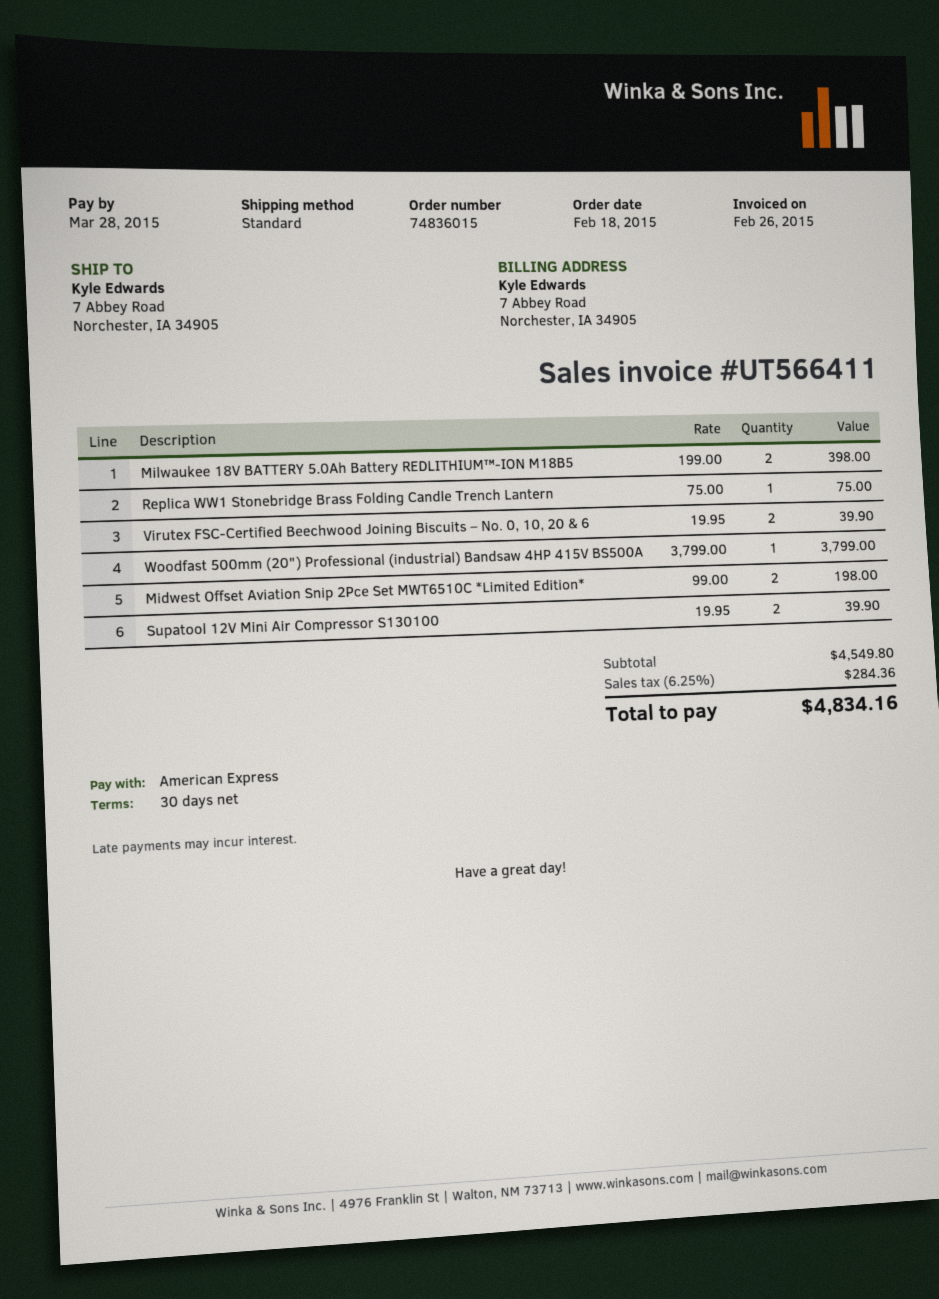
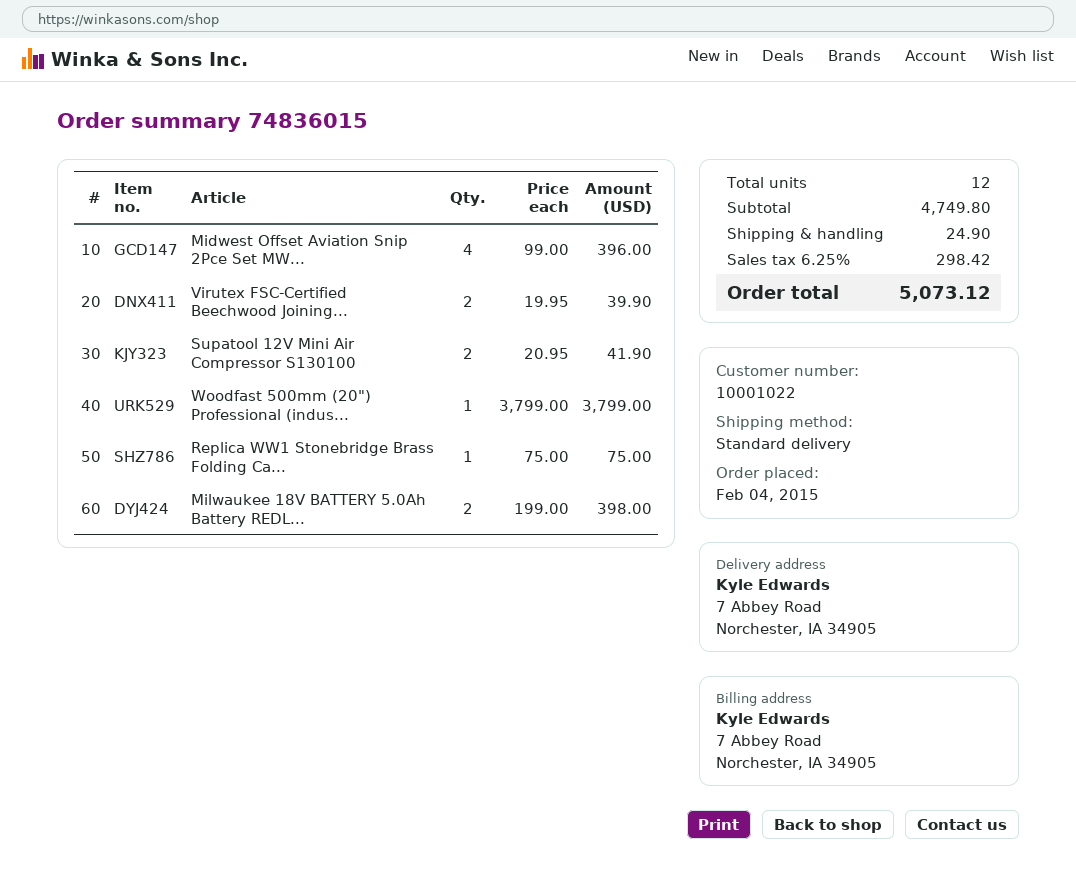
order date: 2015-02-18 -> 2015-02-04
Midwest Offset Aviation Snip 2Pce Set MWT6510C *Limited Edition*: 2 x 99.00 = 198.00 -> 4 x 99.00 = 396.00
Supatool 12V Mini Air Compressor S130100: 2 x 19.95 = 39.90 -> 2 x 20.95 = 41.90
subtotal: 4549.80 -> 4749.80
shipping: none -> 24.90
tax: 6.25% = 284.36 -> 6.25% = 298.42
total: 4834.16 -> 5073.12

